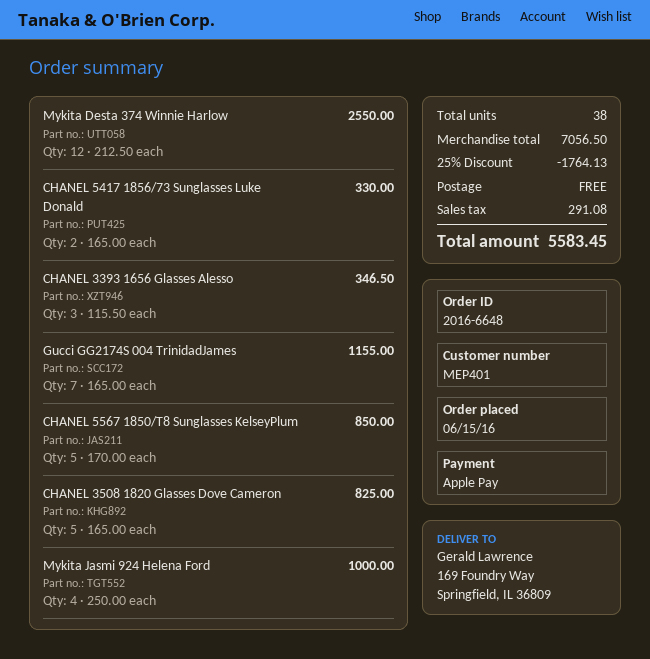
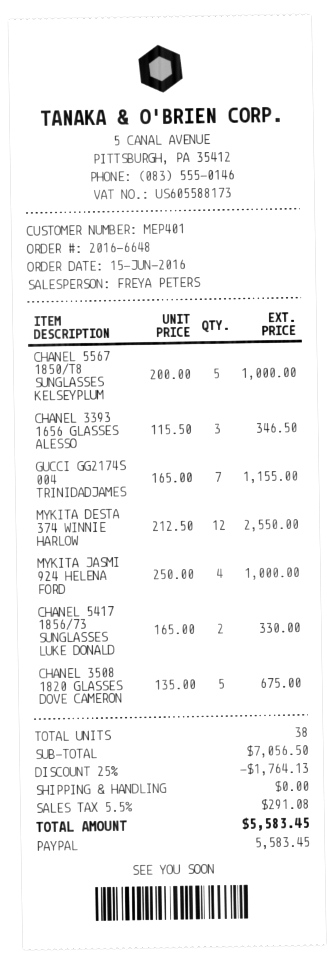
payment method: Apple Pay -> PayPal
CHANEL 5567 1850/T8 Sunglasses KelseyPlum: 5 x 170.00 = 850.00 -> 5 x 200.00 = 1000.00
CHANEL 3508 1820 Glasses Dove Cameron: 5 x 165.00 = 825.00 -> 5 x 135.00 = 675.00

